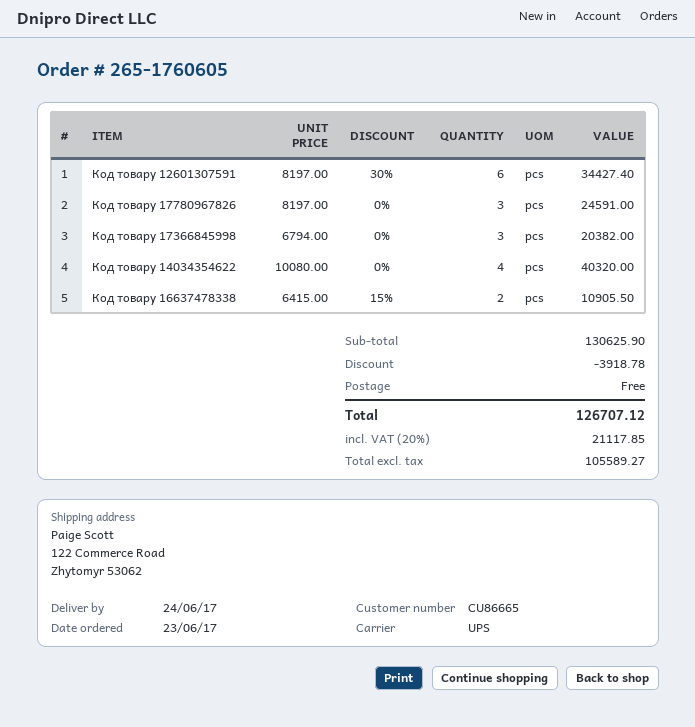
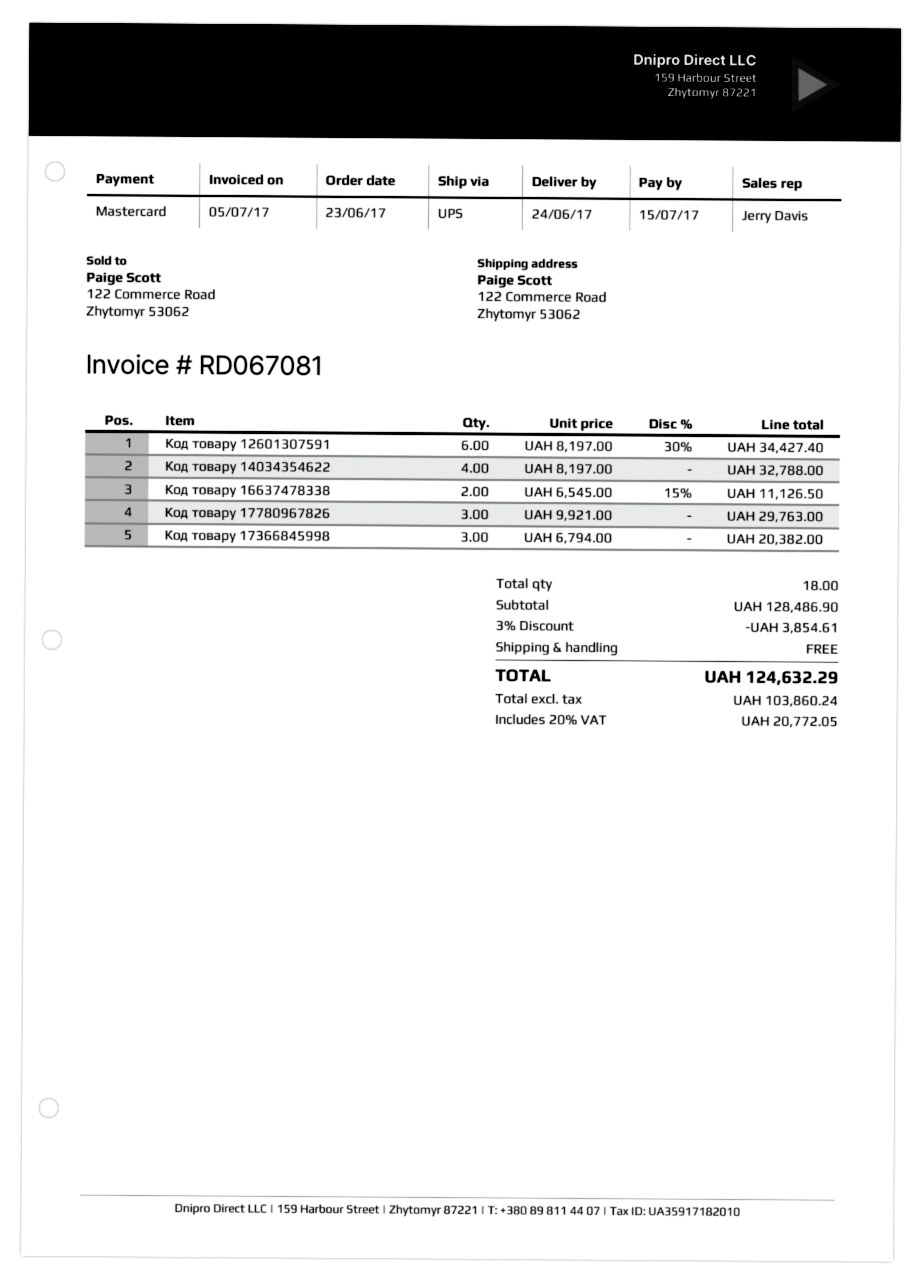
Код товару 17780967826: 3 x 8197.00 = 24591.00 -> 3 x 9921.00 = 29763.00
Код товару 14034354622: 4 x 10080.00 = 40320.00 -> 4 x 8197.00 = 32788.00
Код товару 16637478338: 2 x 6415.00 - 15% = 10905.50 -> 2 x 6545.00 - 15% = 11126.50
subtotal: 130625.90 -> 128486.90
discount: 3918.78 -> 3854.61
net: 105589.27 -> 103860.24
tax: 20% = 21117.85 -> 20% = 20772.05
total: 126707.12 -> 124632.29

